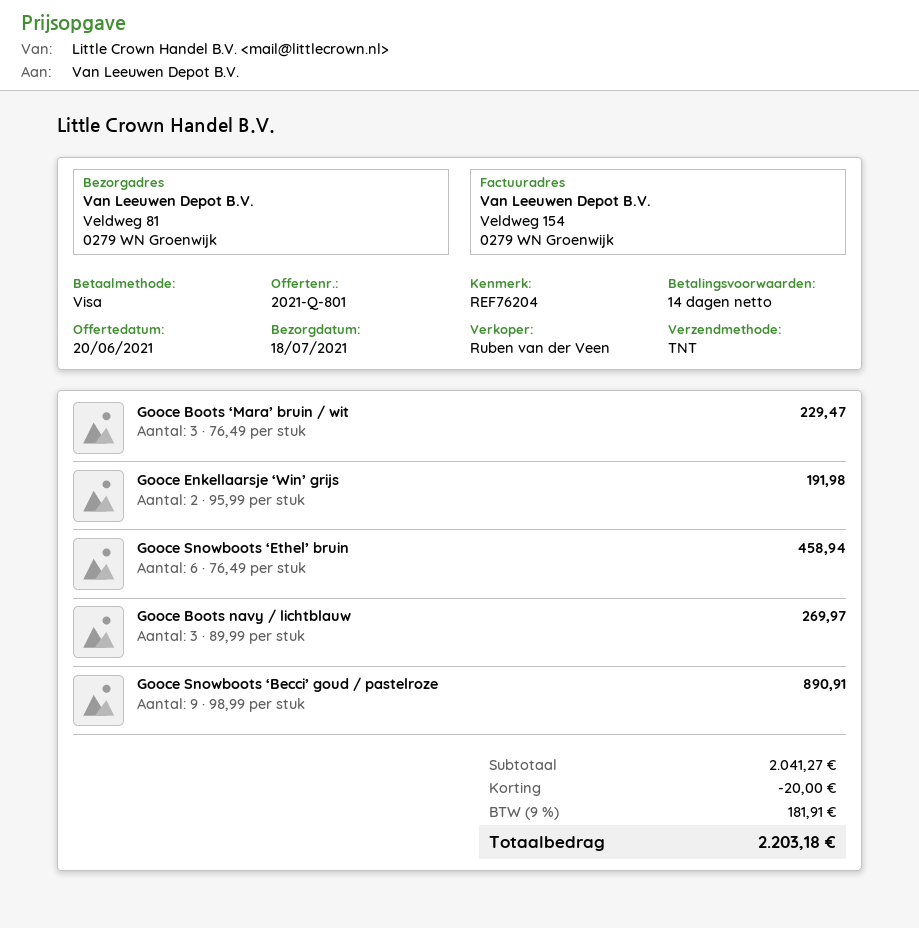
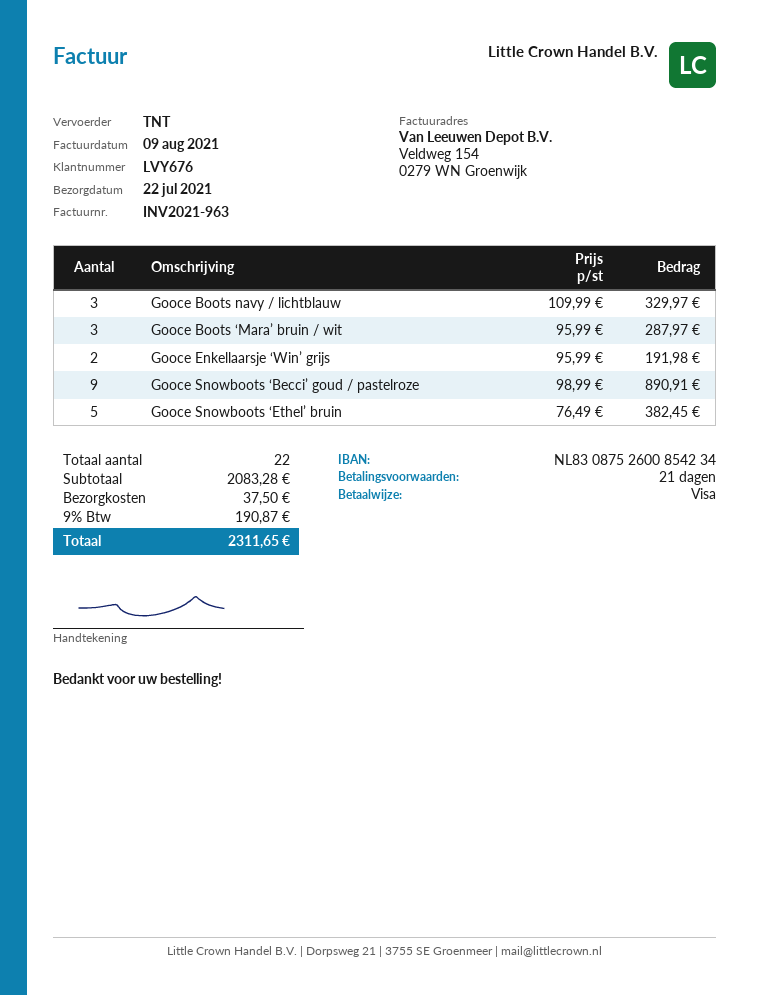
delivery date: 2021-07-18 -> 2021-07-22
payment terms: 14 days -> 21 days
Gooce Boots ‘Mara’ bruin / wit: 3 x 76.49 = 229.47 -> 3 x 95.99 = 287.97
Gooce Snowboots ‘Ethel’ bruin: 6 x 76.49 = 458.94 -> 5 x 76.49 = 382.45
Gooce Boots navy / lichtblauw: 3 x 89.99 = 269.97 -> 3 x 109.99 = 329.97
subtotal: 2041.27 -> 2083.28
discount: 20.00 -> none
shipping: none -> 37.50
tax: 9% = 181.91 -> 9% = 190.87
total: 2203.18 -> 2311.65

